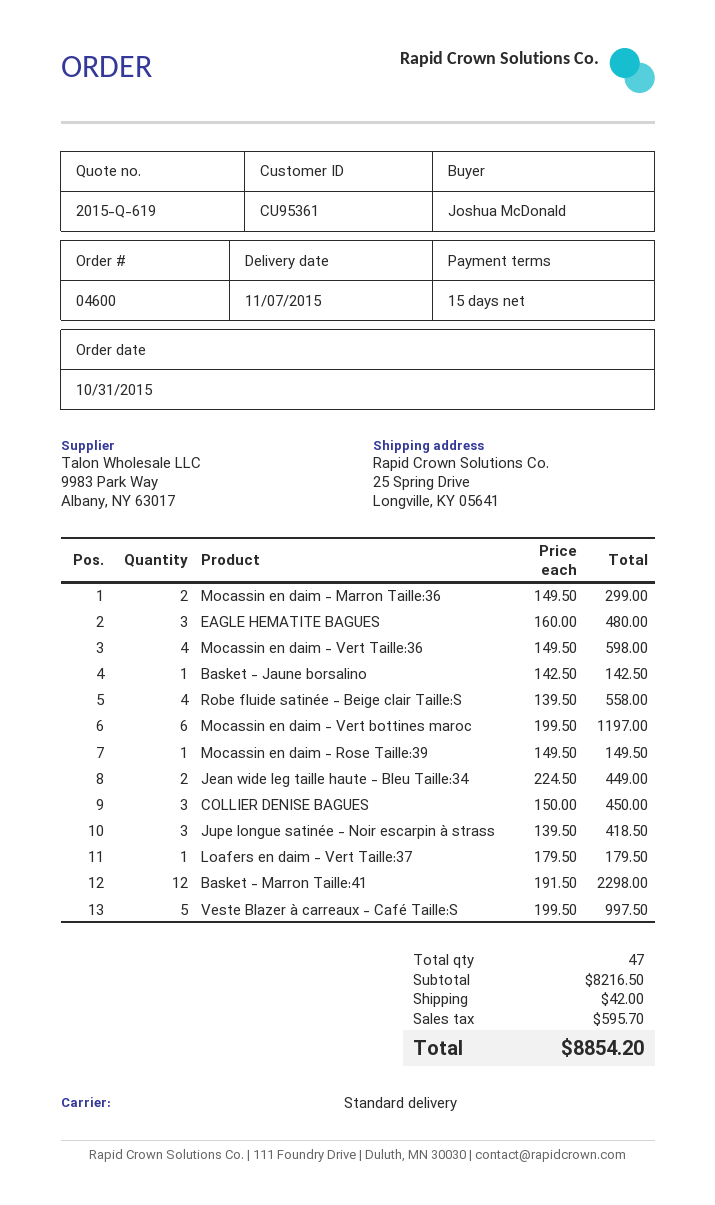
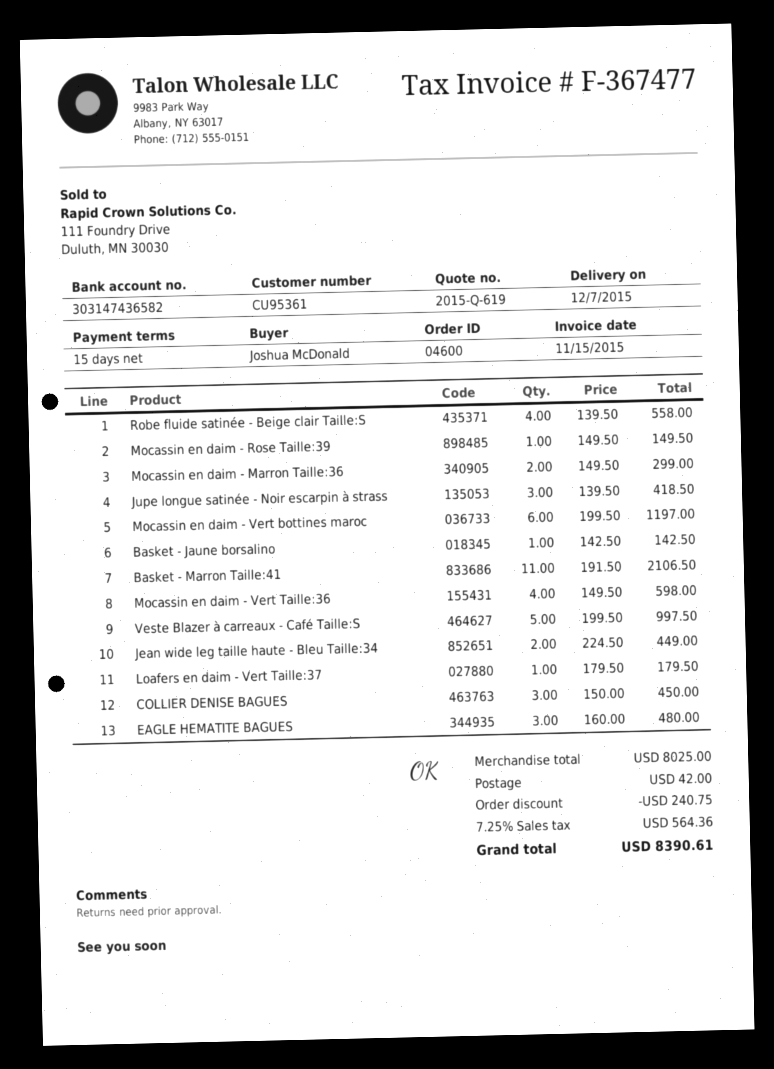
delivery date: 2015-11-07 -> 2015-12-07
Basket - Marron Taille:41: 12 x 191.50 = 2298.00 -> 11 x 191.50 = 2106.50
subtotal: 8216.50 -> 8025.00
discount: none -> 240.75
tax: 595.70 -> 564.36
total: 8854.20 -> 8390.61

